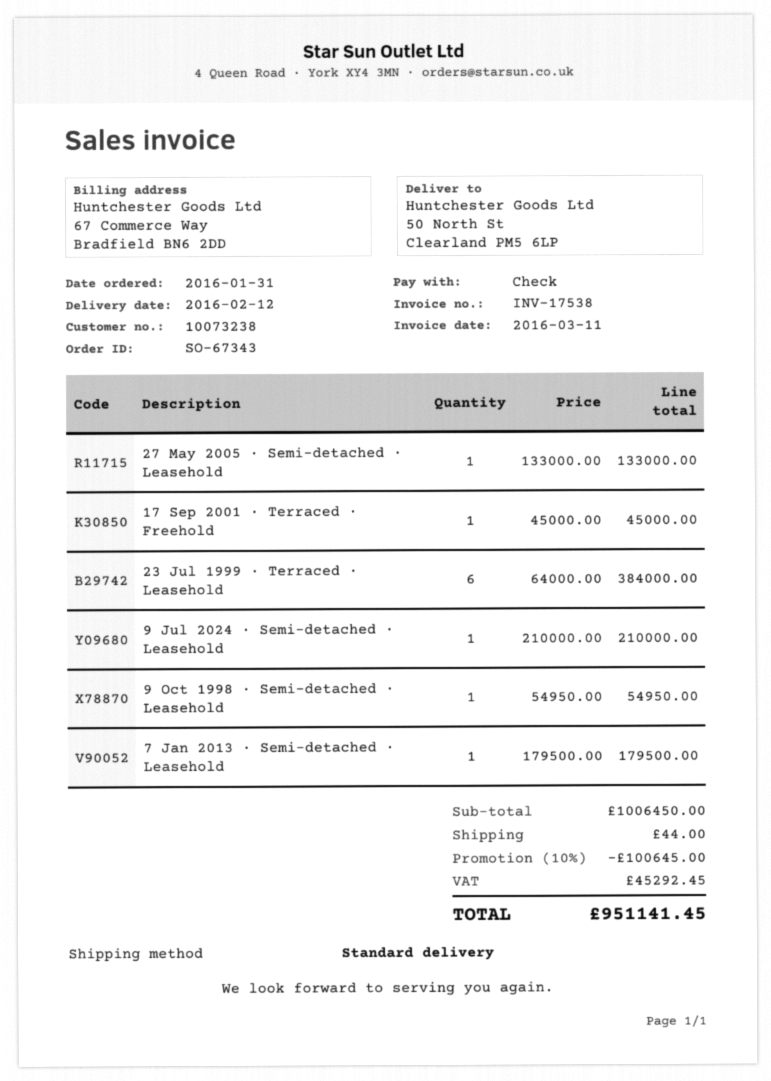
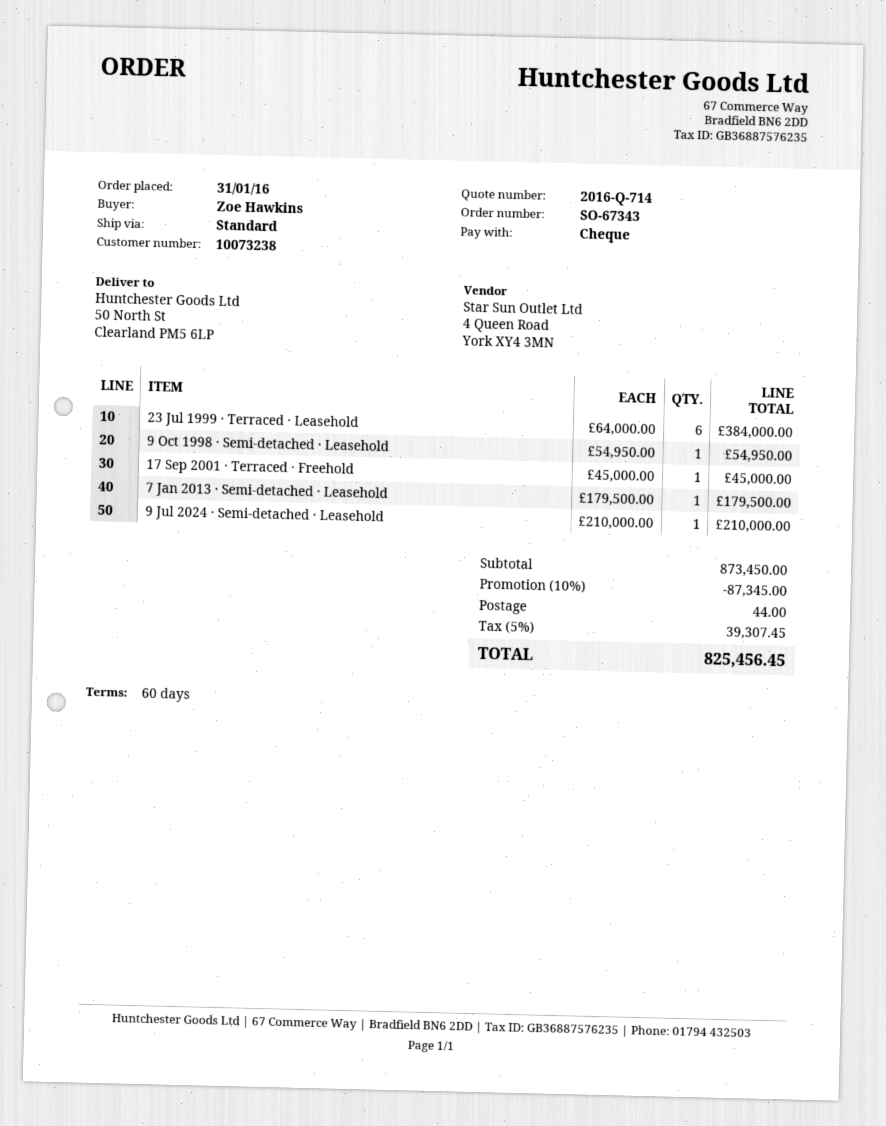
27 May 2005 · Semi-detached · Leasehold: 1 x 133000.00 = 133000.00 -> none
subtotal: 1006450.00 -> 873450.00
discount: 10% = 100645.00 -> 10% = 87345.00
tax: 45292.45 -> 39307.45
total: 951141.45 -> 825456.45

